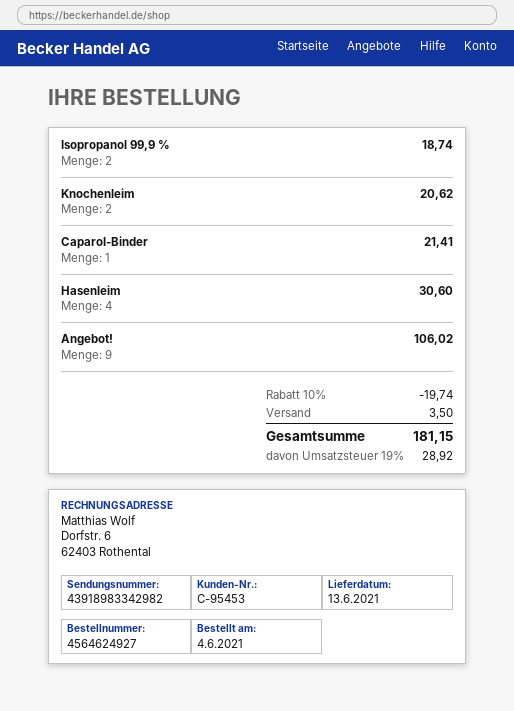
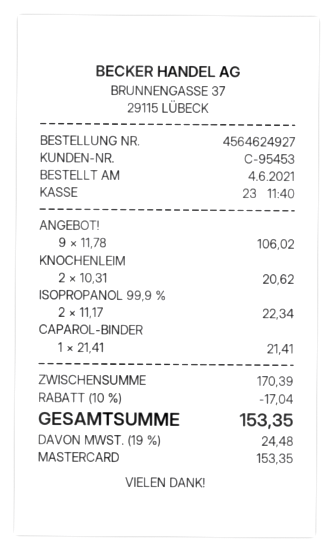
Isopropanol 99,9 %: 2 for 18.74 -> 2 for 22.34
Hasenleim: 4 for 30.60 -> none
discount: 10% = 19.74 -> 10% = 17.04
shipping: 3.50 -> none
tax: 19% = 28.92 -> 19% = 24.48
total: 181.15 -> 153.35

